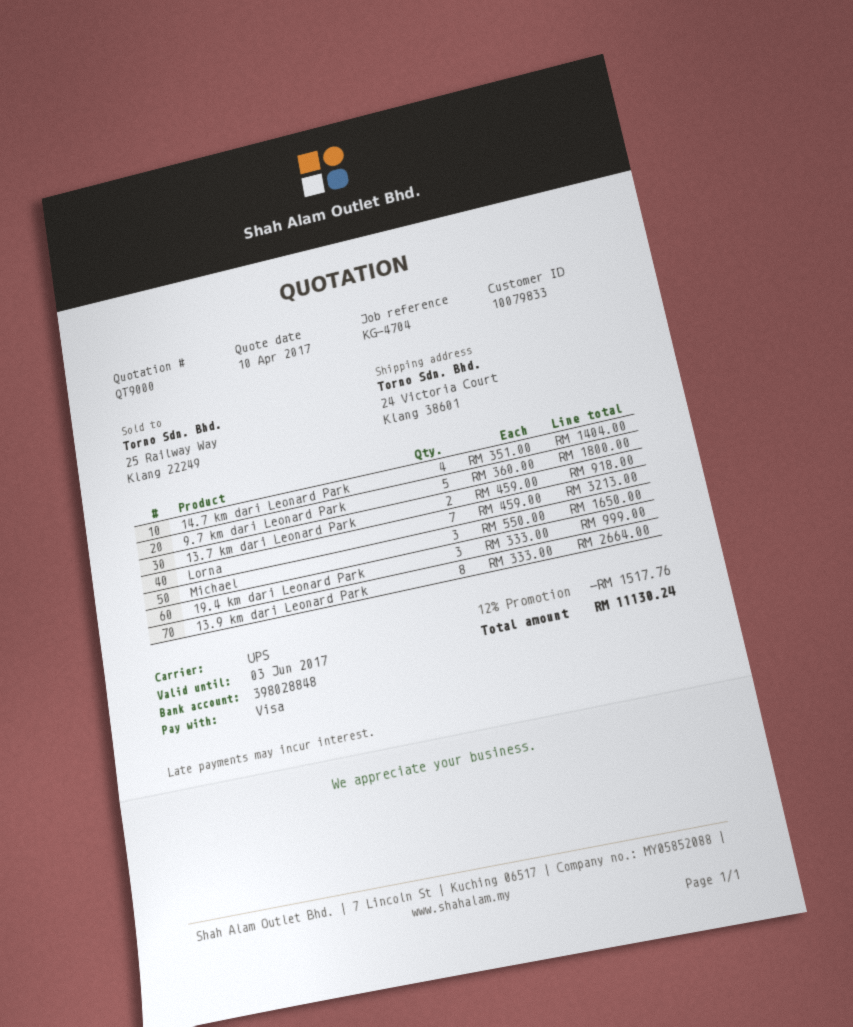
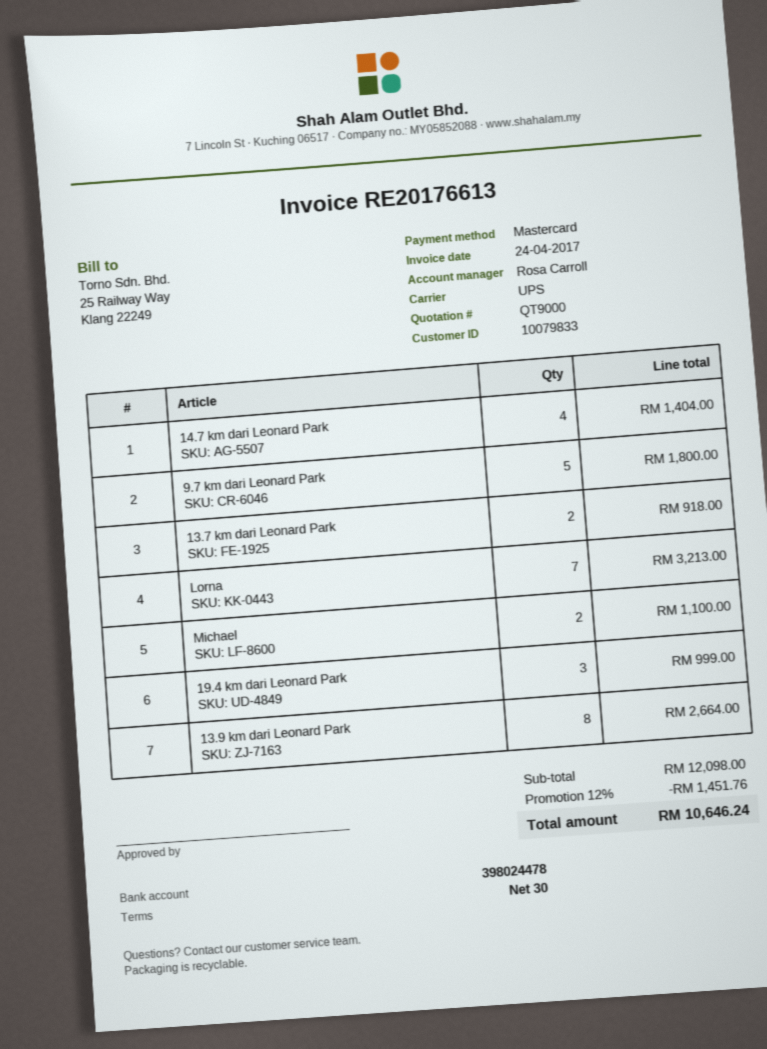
payment method: Visa -> Mastercard
bank account: 398028848 -> 398024478
Michael: 3 for 1650.00 -> 2 for 1100.00
discount: 12% = 1517.76 -> 12% = 1451.76
total: 11130.24 -> 10646.24

